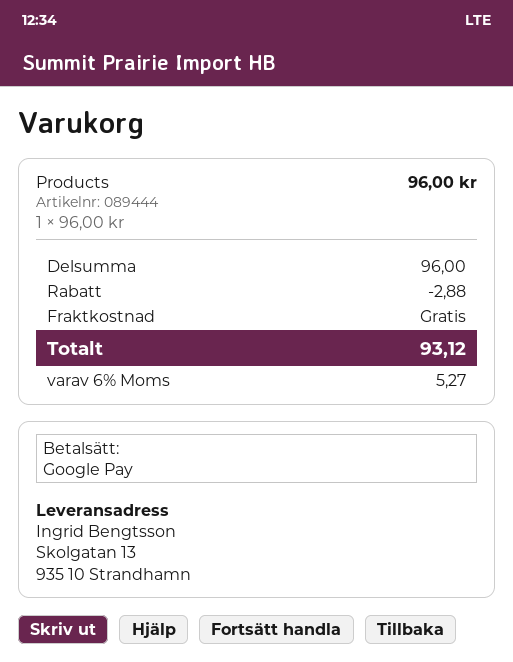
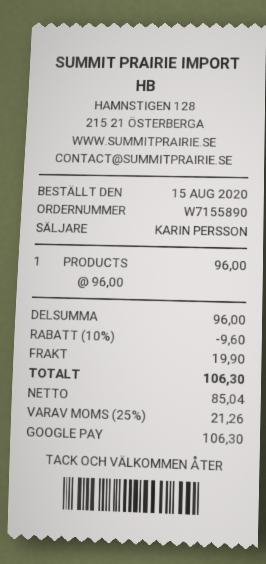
discount: 2.88 -> 9.60
shipping: 0.00 -> 19.90
tax: 6% = 5.27 -> 25% = 21.26
total: 93.12 -> 106.30

